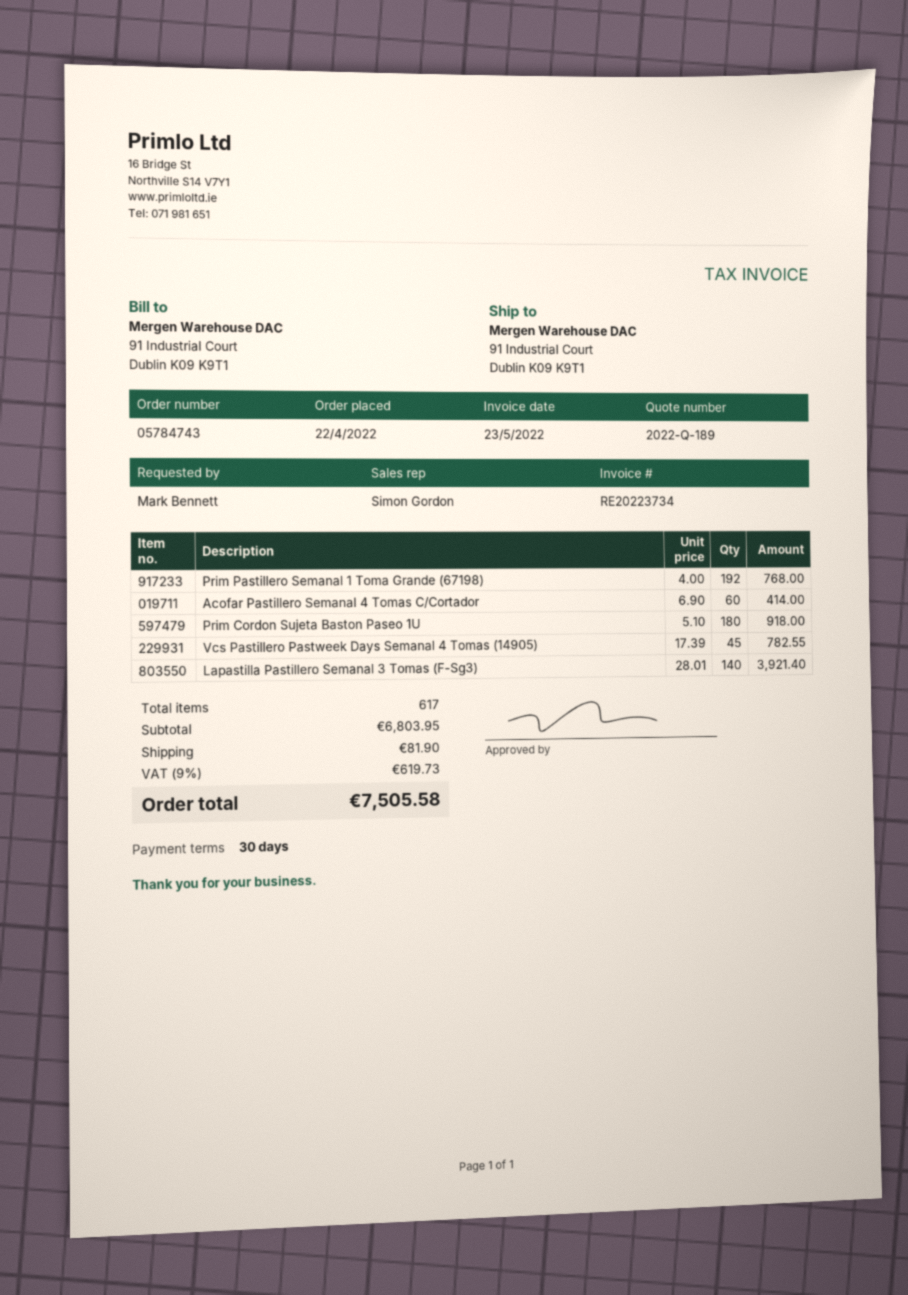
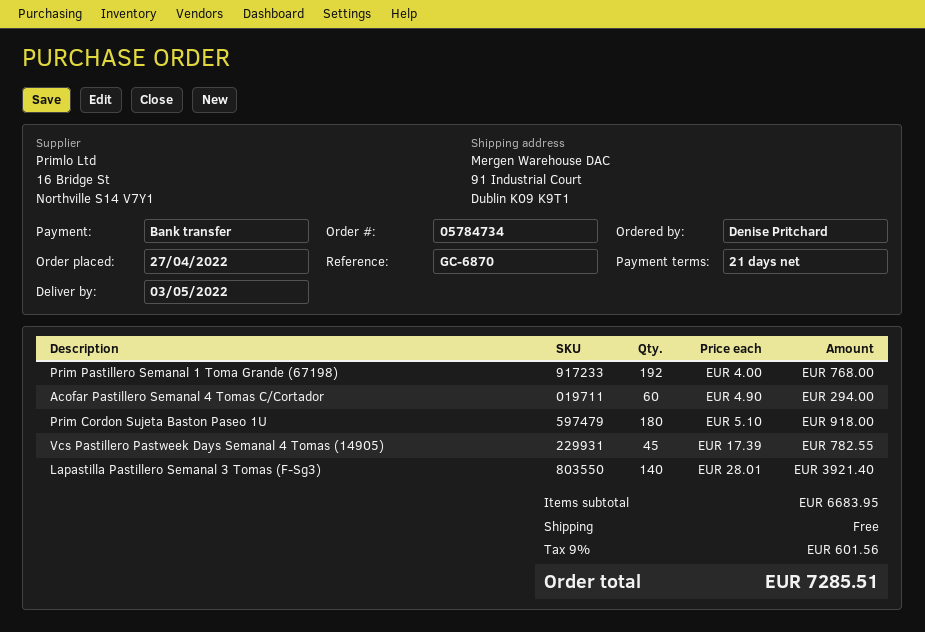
order number: 05784743 -> 05784734
order date: 2022-04-22 -> 2022-04-27
payment terms: 30 days -> 21 days
ordered by: Mark Bennett -> Denise Pritchard
Acofar Pastillero Semanal 4 Tomas C/Cortador: 60 x 6.90 = 414.00 -> 60 x 4.90 = 294.00
subtotal: 6803.95 -> 6683.95
shipping: 81.90 -> 0.00
tax: 9% = 619.73 -> 9% = 601.56
total: 7505.58 -> 7285.51

